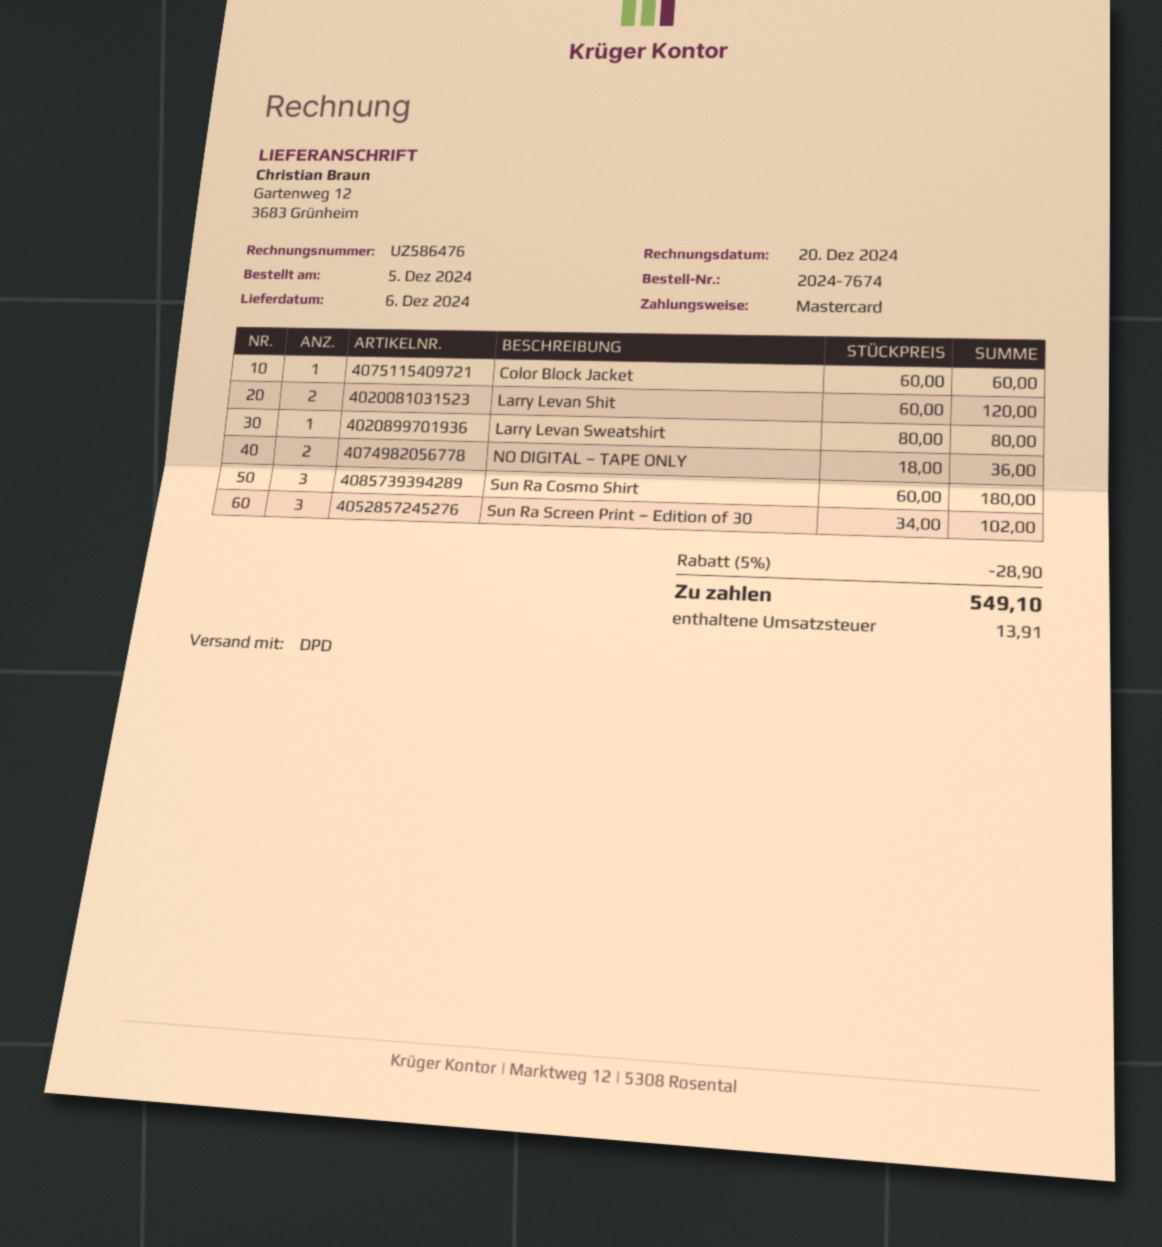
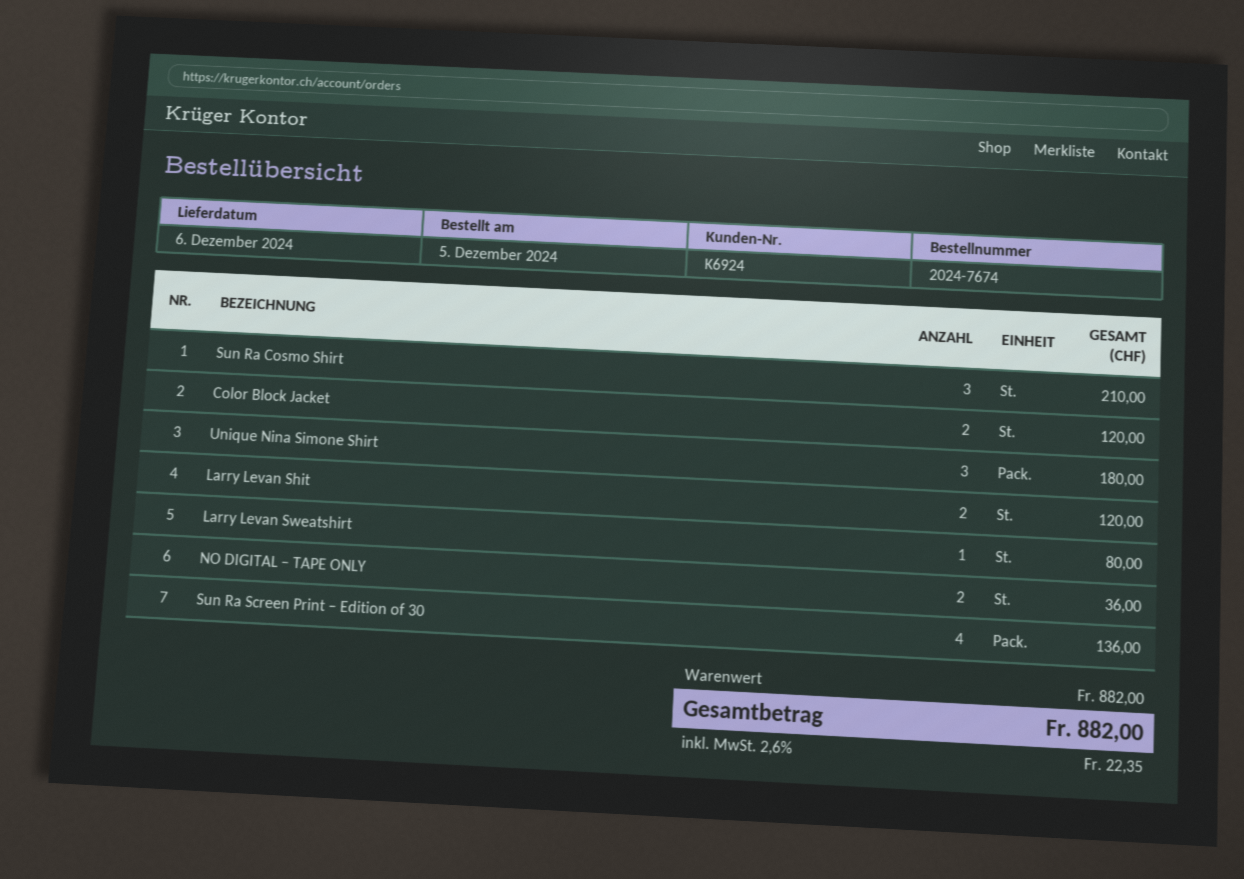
Color Block Jacket: 1 for 60.00 -> 2 for 120.00
Sun Ra Cosmo Shirt: 3 for 180.00 -> 3 for 210.00
Sun Ra Screen Print – Edition of 30: 3 for 102.00 -> 4 for 136.00
Unique Nina Simone Shirt: none -> 3 for 180.00
discount: 5% = 28.90 -> none
tax: 13.91 -> 22.35
total: 549.10 -> 882.00

